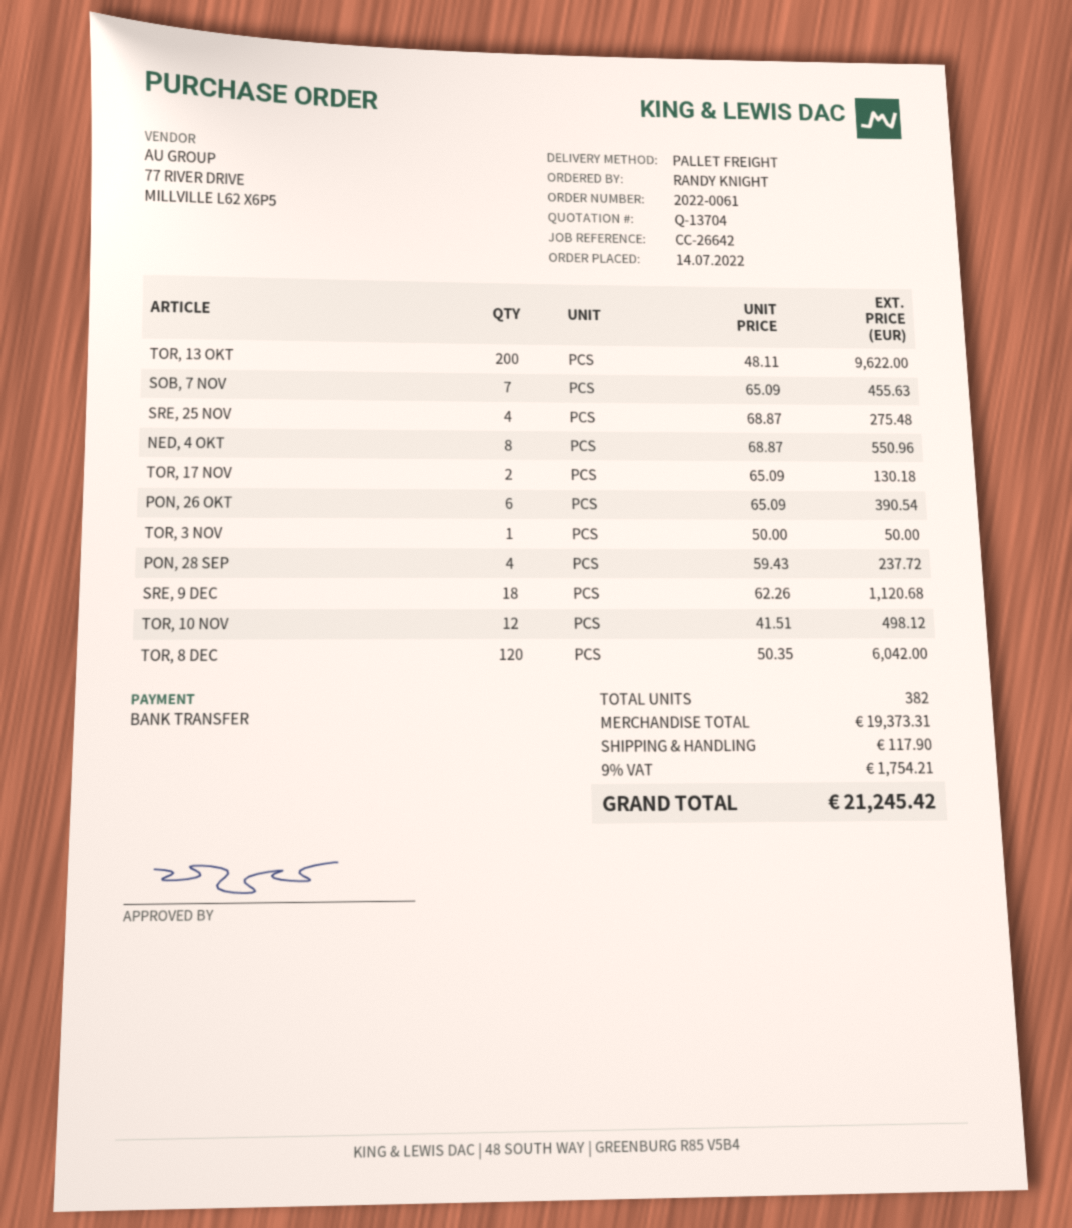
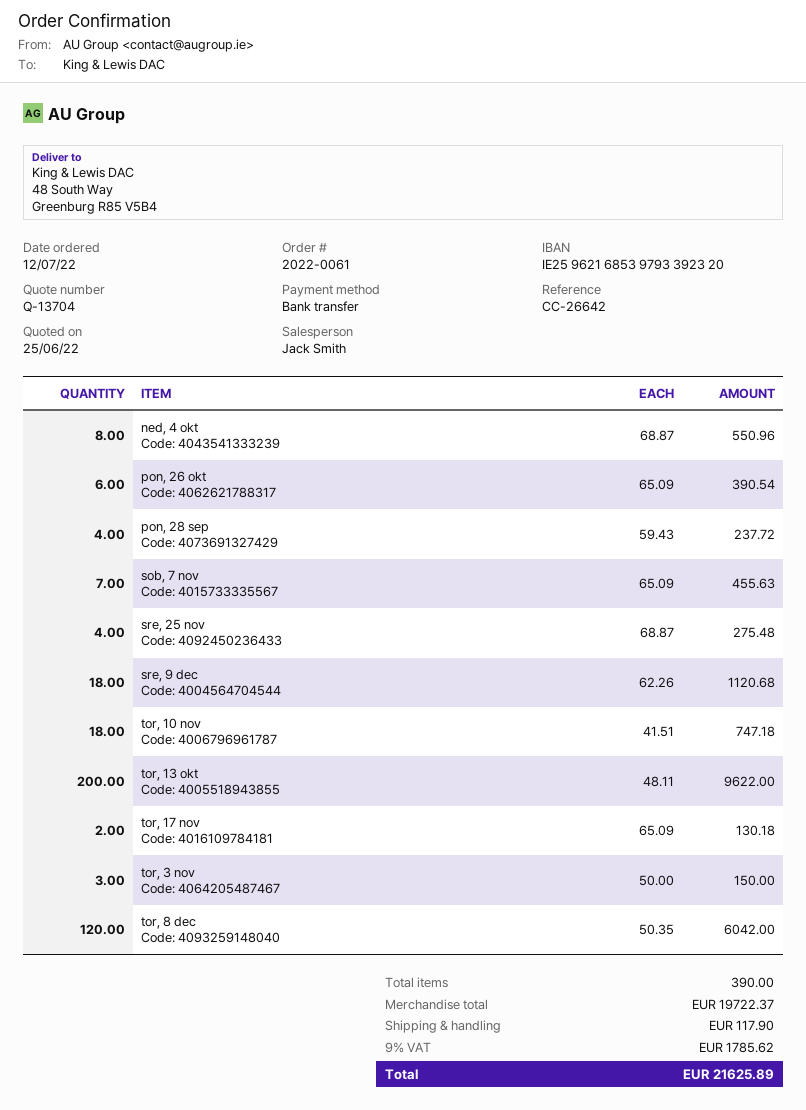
order date: 2022-07-14 -> 2022-07-12
TOR, 3 NOV: 1 x 50.00 = 50.00 -> 3 x 50.00 = 150.00
TOR, 10 NOV: 12 x 41.51 = 498.12 -> 18 x 41.51 = 747.18
total quantity: 382 -> 390
subtotal: 19373.31 -> 19722.37
tax: 9% = 1754.21 -> 9% = 1785.62
total: 21245.42 -> 21625.89

